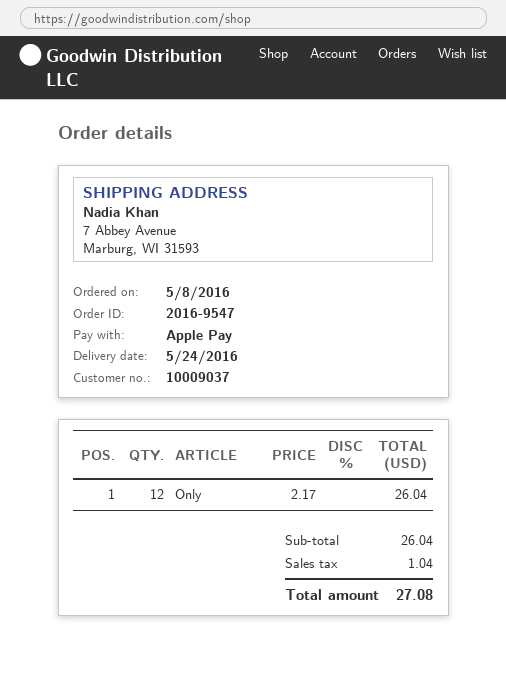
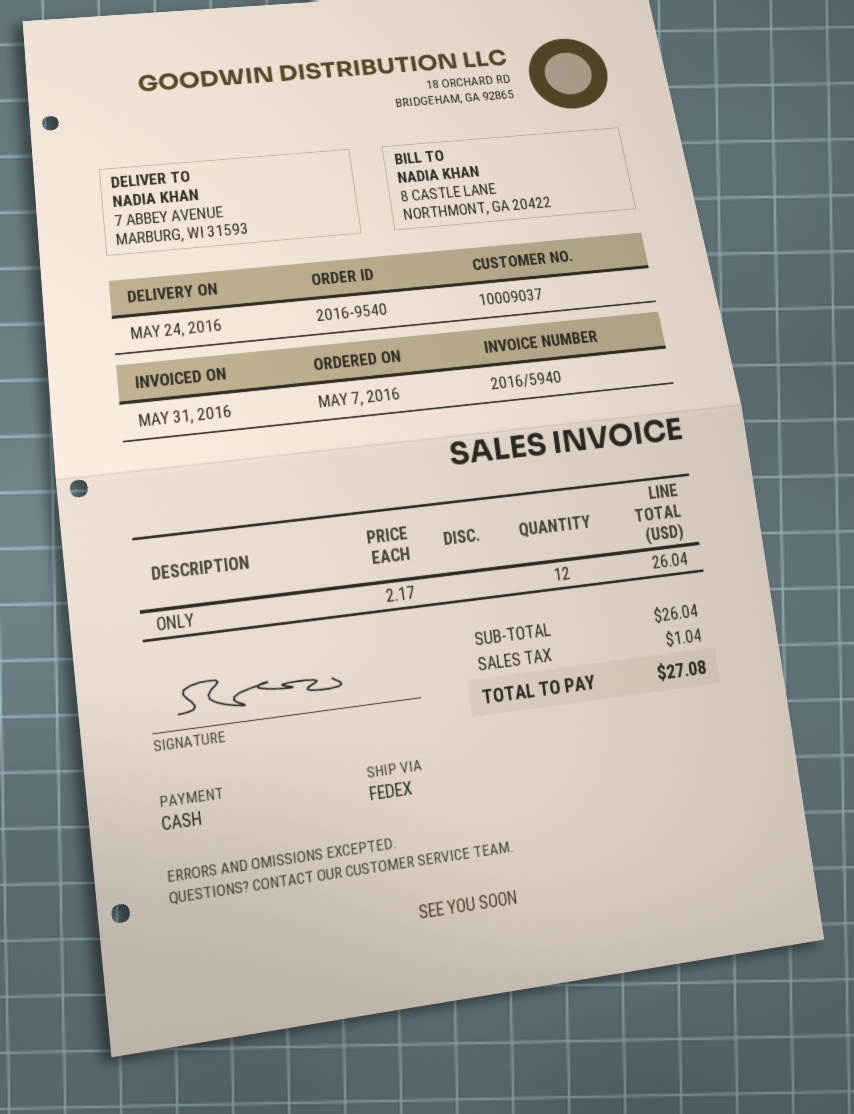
order number: 2016-9547 -> 2016-9540
order date: 2016-05-08 -> 2016-05-07
payment method: Apple Pay -> cash

